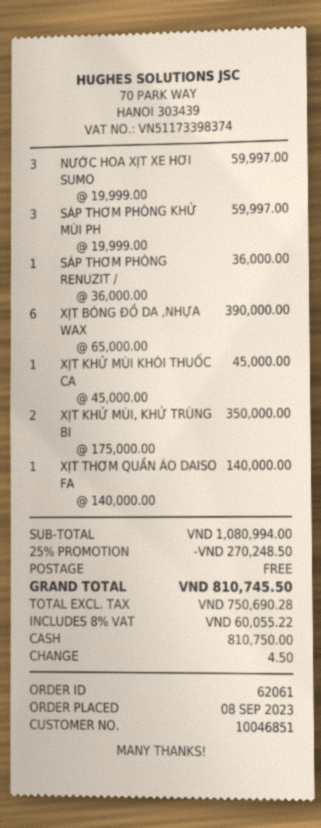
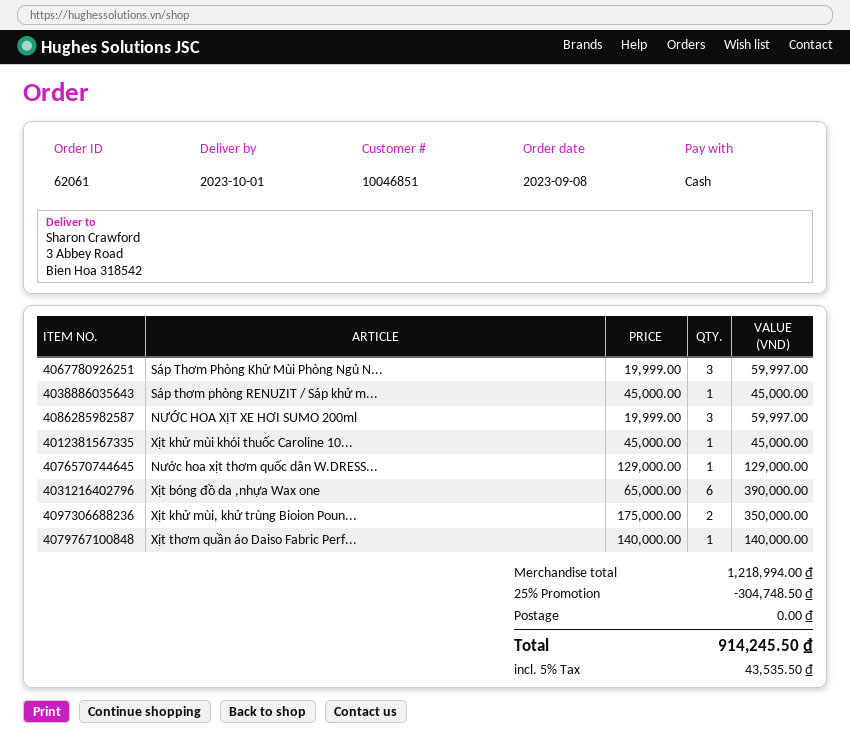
SÁP THƠM PHÒNG RENUZIT /: 1 x 36000.00 = 36000.00 -> 1 x 45000.00 = 45000.00
Nước hoa xịt thơm quốc dân W.DRESS...: none -> 1 x 129000.00 = 129000.00
subtotal: 1080994.00 -> 1218994.00
discount: 25% = 270248.50 -> 25% = 304748.50
tax: 8% = 60055.22 -> 5% = 43535.50
total: 810745.50 -> 914245.50

